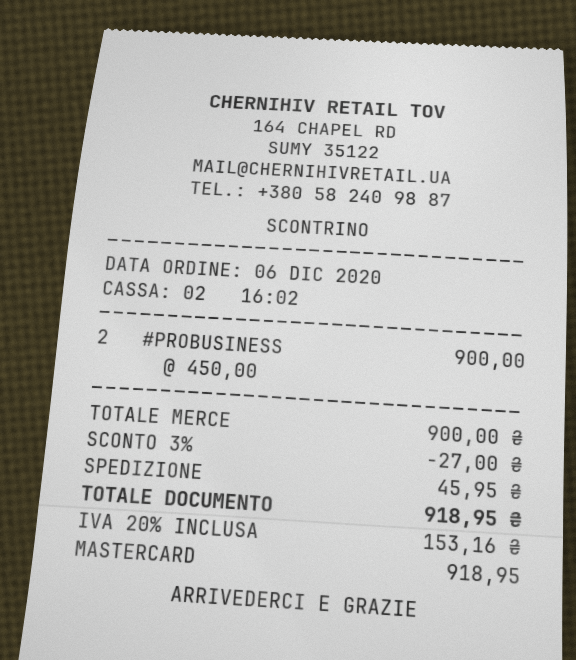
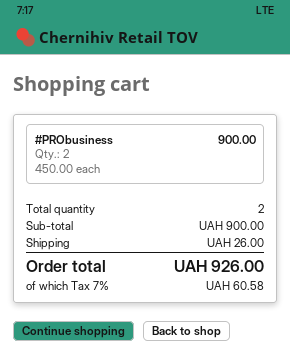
discount: 3% = 27.00 -> none
shipping: 45.95 -> 26.00
tax: 20% = 153.16 -> 7% = 60.58
total: 918.95 -> 926.00

